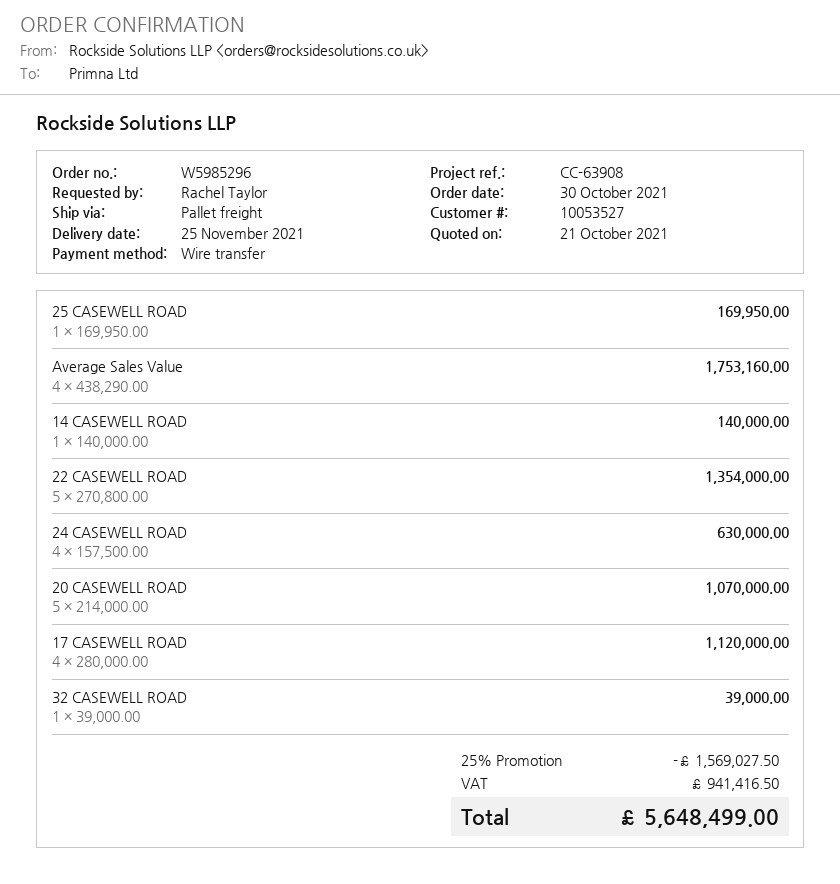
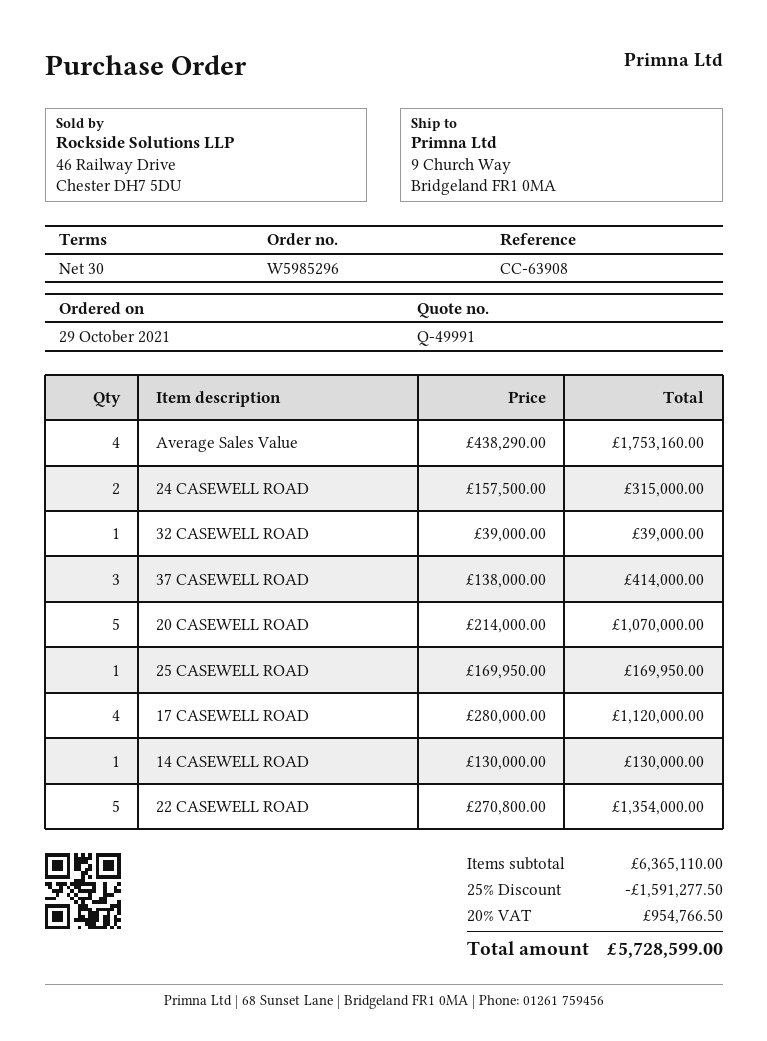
order date: 2021-10-30 -> 2021-10-29
14 CASEWELL ROAD: 1 x 140000.00 = 140000.00 -> 1 x 130000.00 = 130000.00
24 CASEWELL ROAD: 4 x 157500.00 = 630000.00 -> 2 x 157500.00 = 315000.00
37 CASEWELL ROAD: none -> 3 x 138000.00 = 414000.00
discount: 25% = 1569027.50 -> 25% = 1591277.50
tax: 941416.50 -> 954766.50
total: 5648499.00 -> 5728599.00

